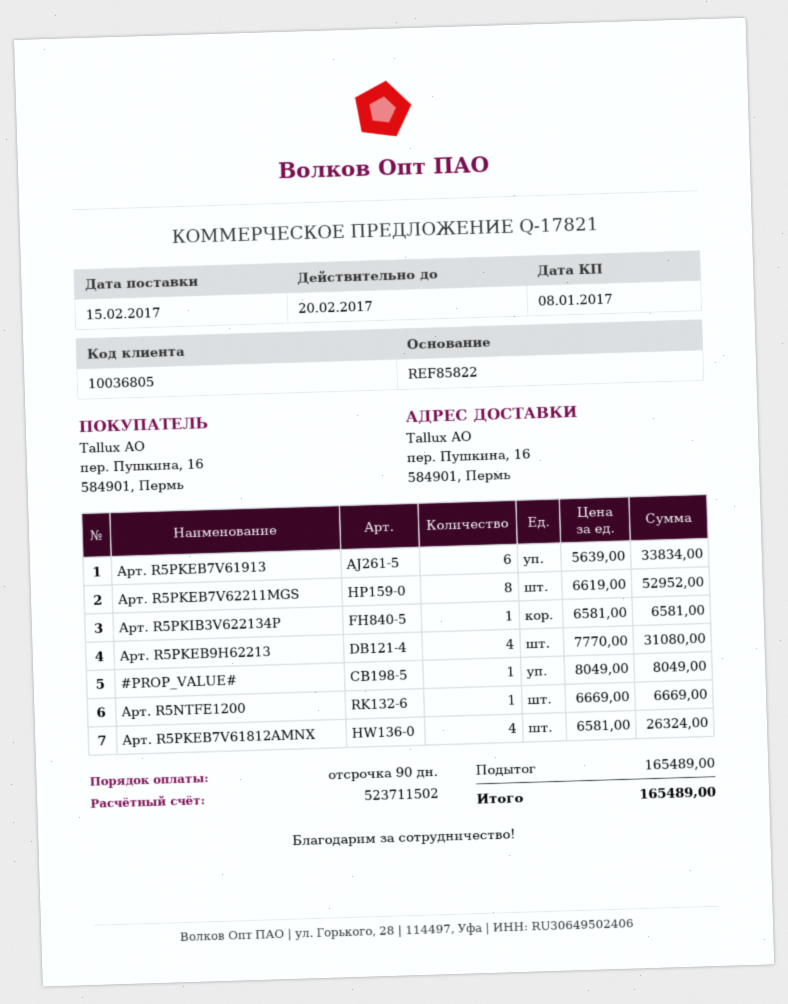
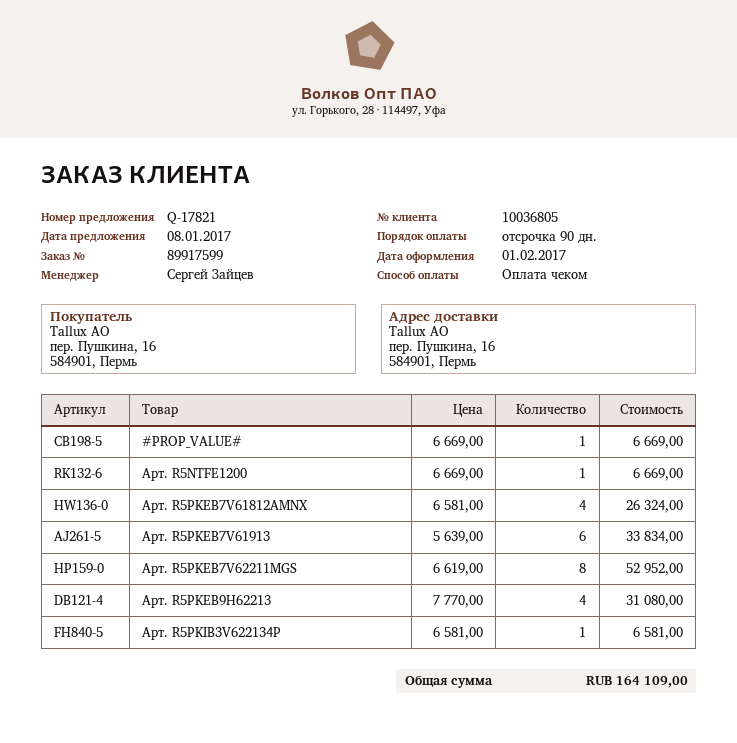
#PROP_VALUE#: 1 x 8049.00 = 8049.00 -> 1 x 6669.00 = 6669.00
total: 165489.00 -> 164109.00

